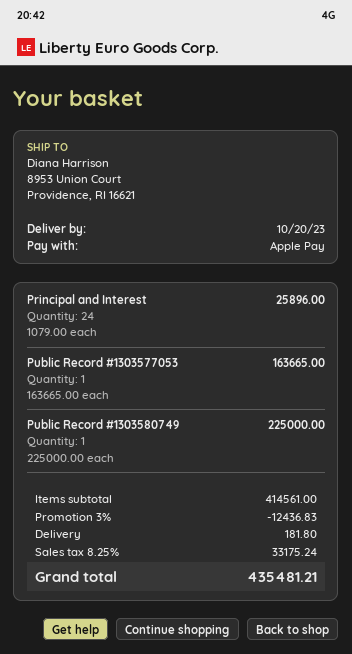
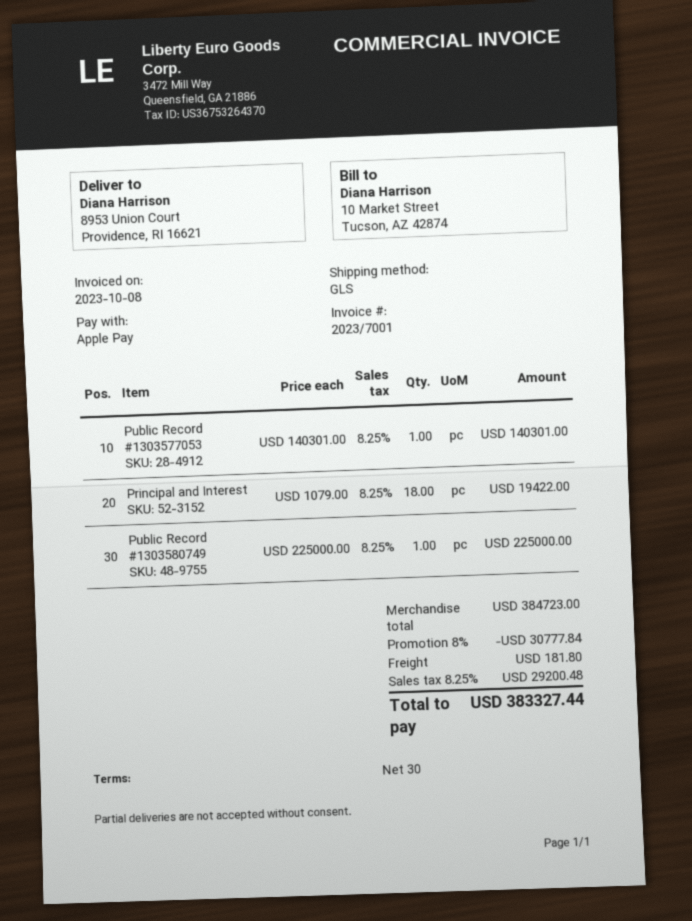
Principal and Interest: 24 x 1079.00 = 25896.00 -> 18 x 1079.00 = 19422.00
Public Record #1303577053: 1 x 163665.00 = 163665.00 -> 1 x 140301.00 = 140301.00
subtotal: 414561.00 -> 384723.00
discount: 3% = 12436.83 -> 8% = 30777.84
tax: 8.25% = 33175.24 -> 8.25% = 29200.48
total: 435481.21 -> 383327.44

